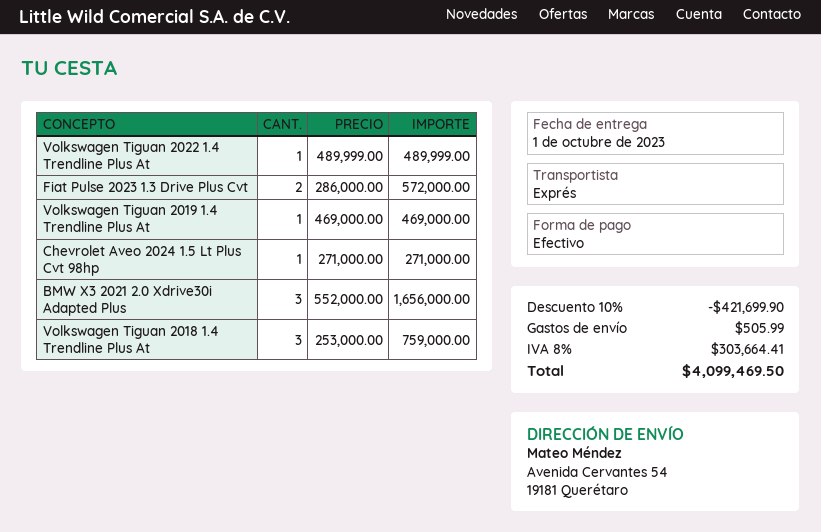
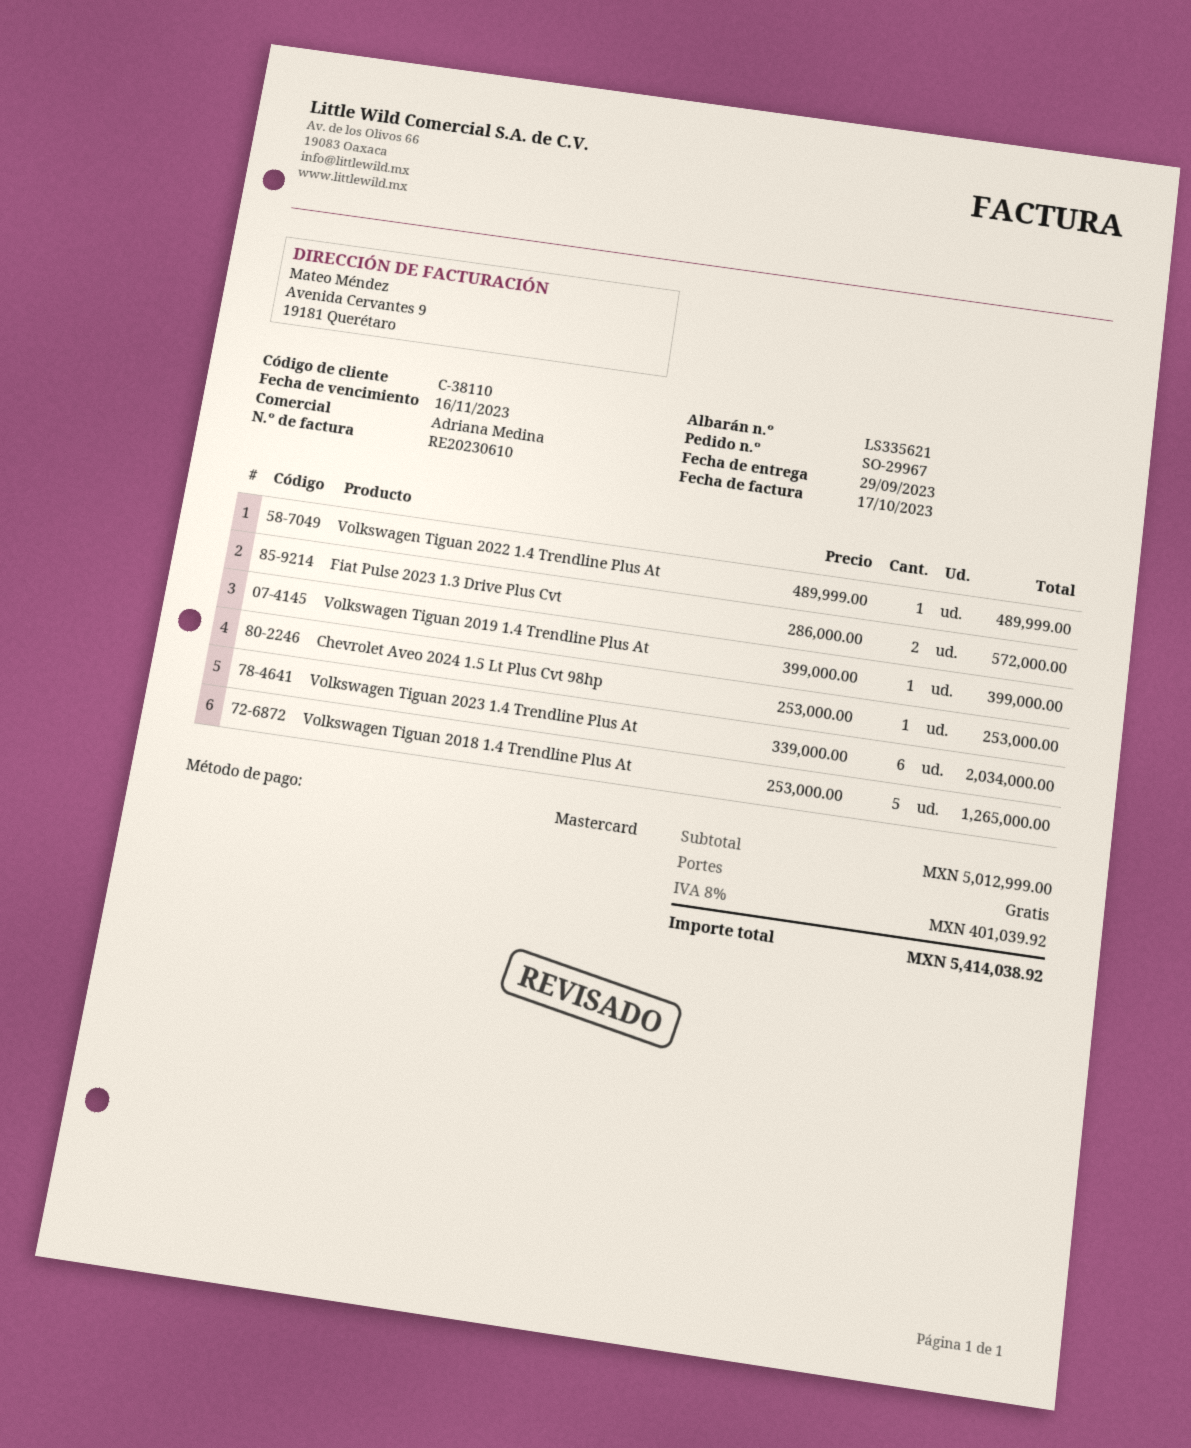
delivery date: 2023-10-01 -> 2023-09-29
payment method: cash -> Mastercard
Volkswagen Tiguan 2019 1.4 Trendline Plus At: 1 x 469000.00 = 469000.00 -> 1 x 399000.00 = 399000.00
Chevrolet Aveo 2024 1.5 Lt Plus Cvt 98hp: 1 x 271000.00 = 271000.00 -> 1 x 253000.00 = 253000.00
BMW X3 2021 2.0 Xdrive30i Adapted Plus: 3 x 552000.00 = 1656000.00 -> none
Volkswagen Tiguan 2018 1.4 Trendline Plus At: 3 x 253000.00 = 759000.00 -> 5 x 253000.00 = 1265000.00
Volkswagen Tiguan 2023 1.4 Trendline Plus At: none -> 6 x 339000.00 = 2034000.00
discount: 10% = 421699.90 -> none
shipping: 505.99 -> 0.00
tax: 8% = 303664.41 -> 8% = 401039.92
total: 4099469.50 -> 5414038.92

